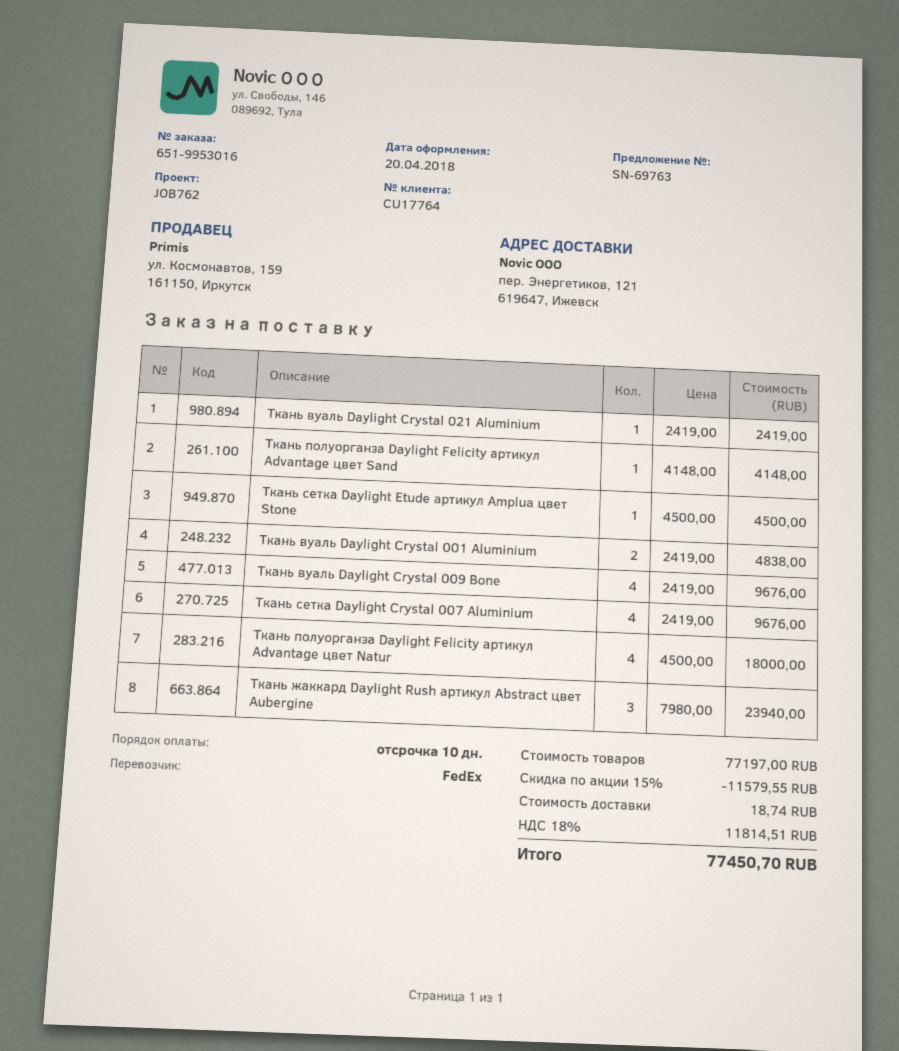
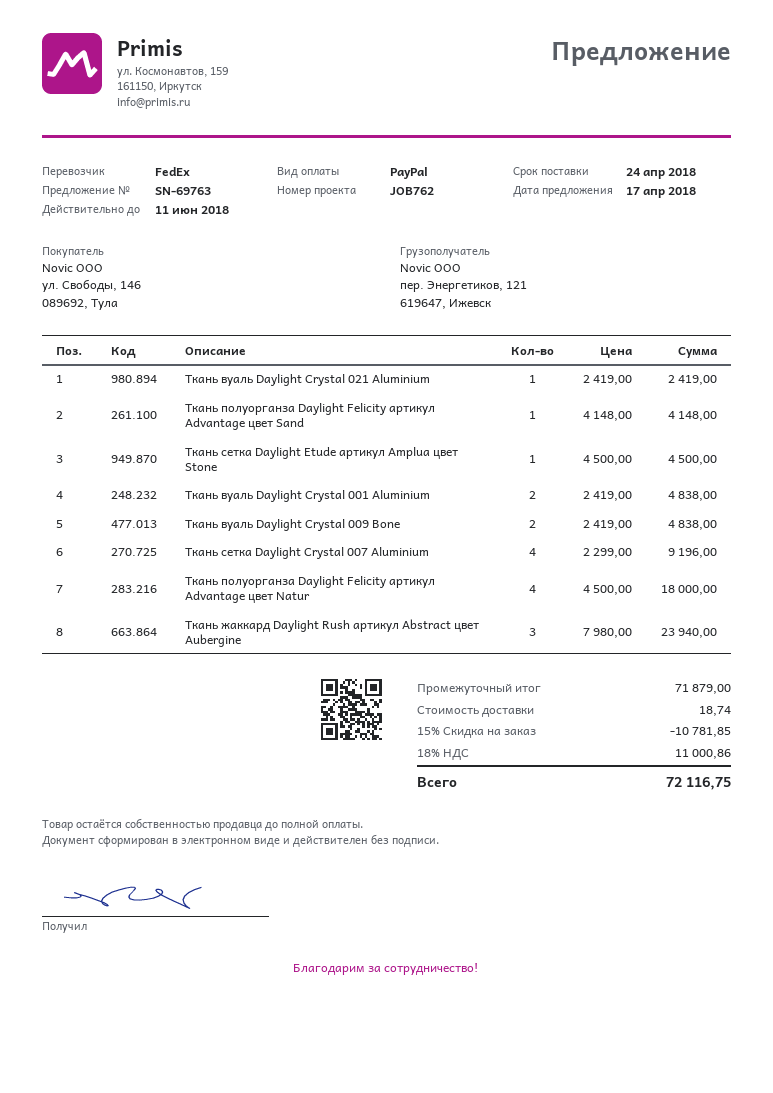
Ткань вуаль Daylight Crystal 009 Bone: 4 x 2419.00 = 9676.00 -> 2 x 2419.00 = 4838.00
Ткань сетка Daylight Crystal 007 Aluminium: 4 x 2419.00 = 9676.00 -> 4 x 2299.00 = 9196.00
subtotal: 77197.00 -> 71879.00
discount: 15% = 11579.55 -> 15% = 10781.85
tax: 18% = 11814.51 -> 18% = 11000.86
total: 77450.70 -> 72116.75

